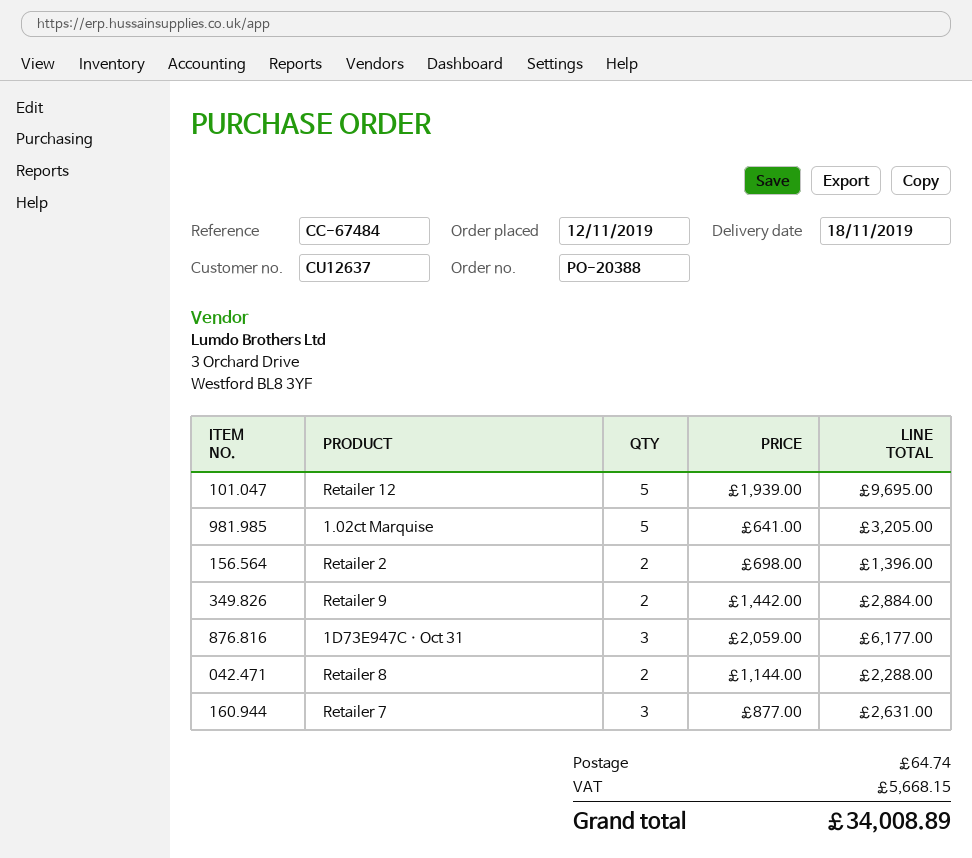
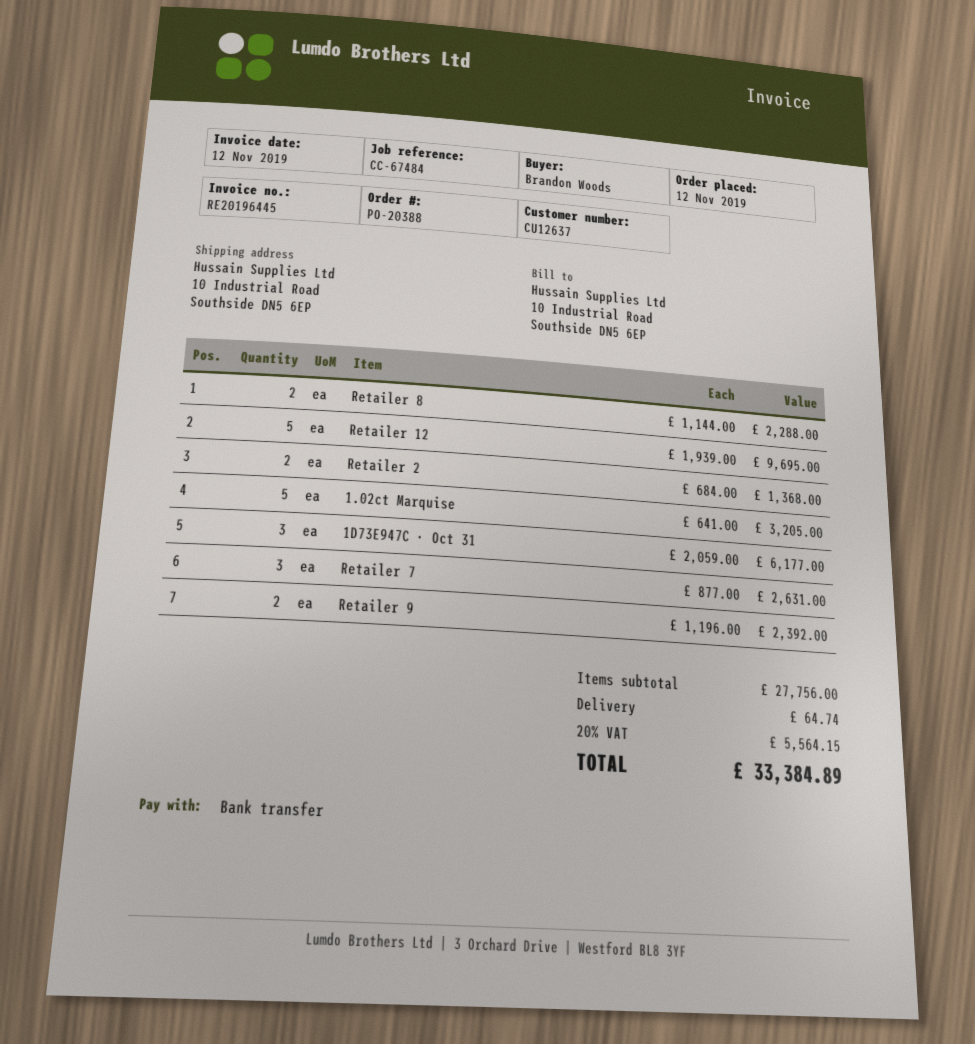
Retailer 2: 2 x 698.00 = 1396.00 -> 2 x 684.00 = 1368.00
Retailer 9: 2 x 1442.00 = 2884.00 -> 2 x 1196.00 = 2392.00
tax: 5668.15 -> 5564.15
total: 34008.89 -> 33384.89

